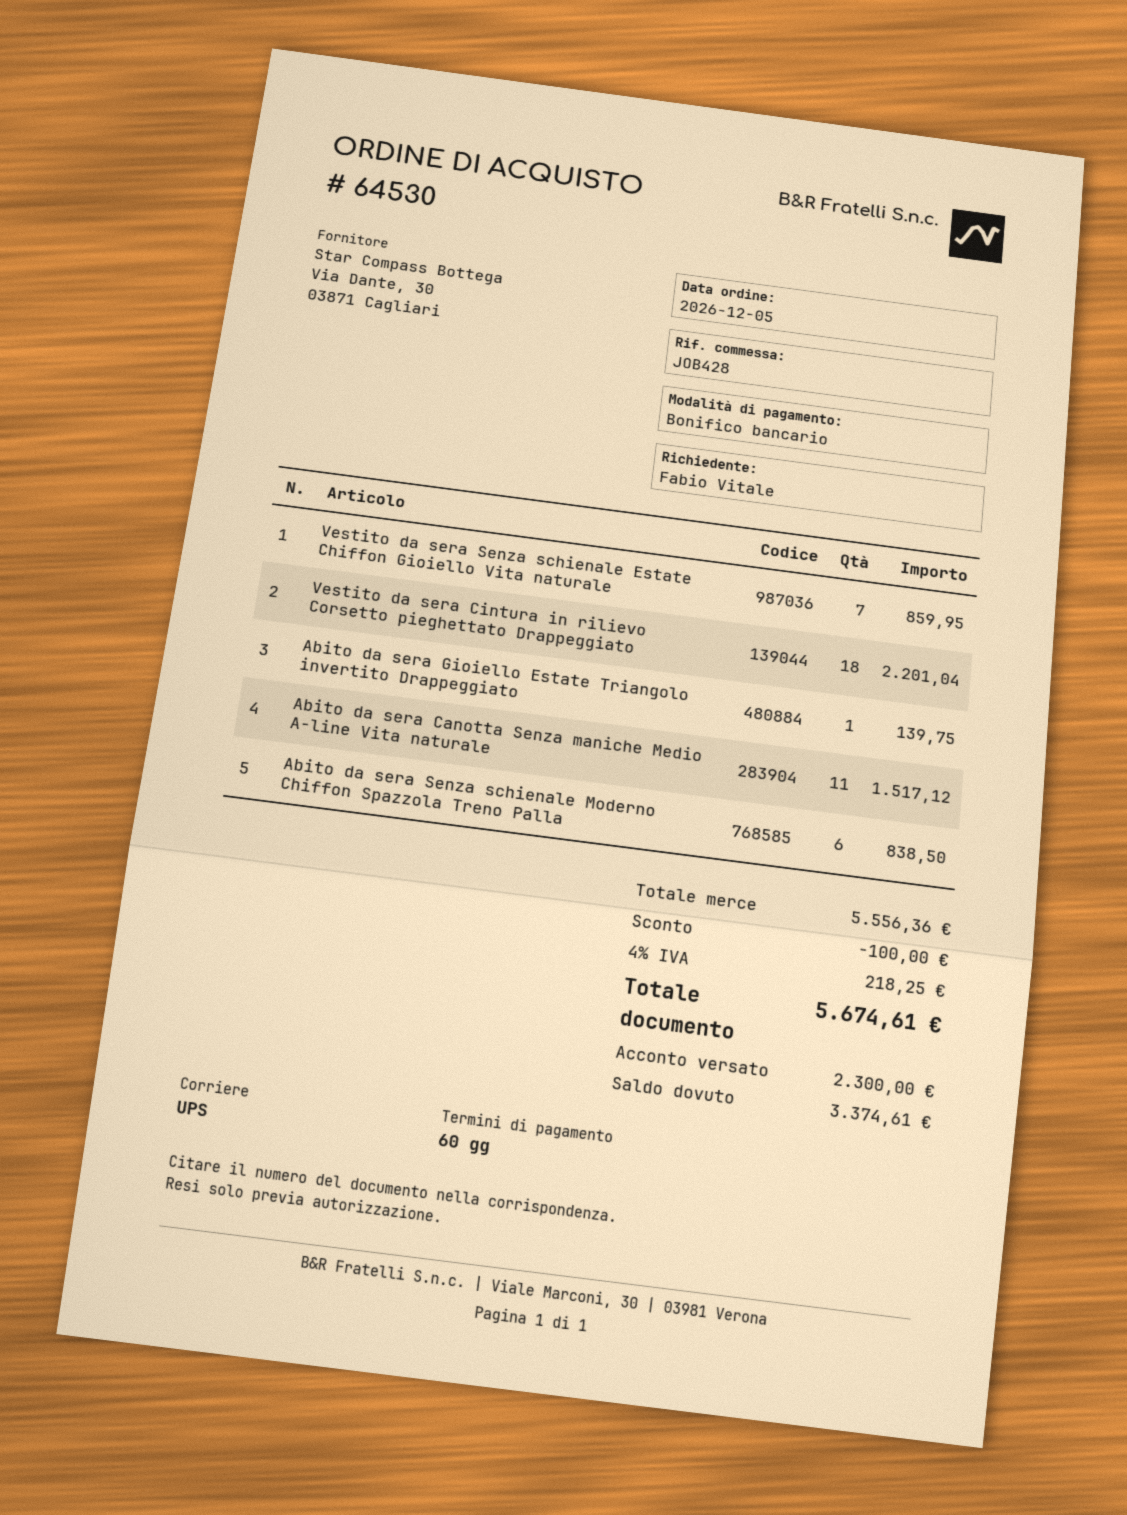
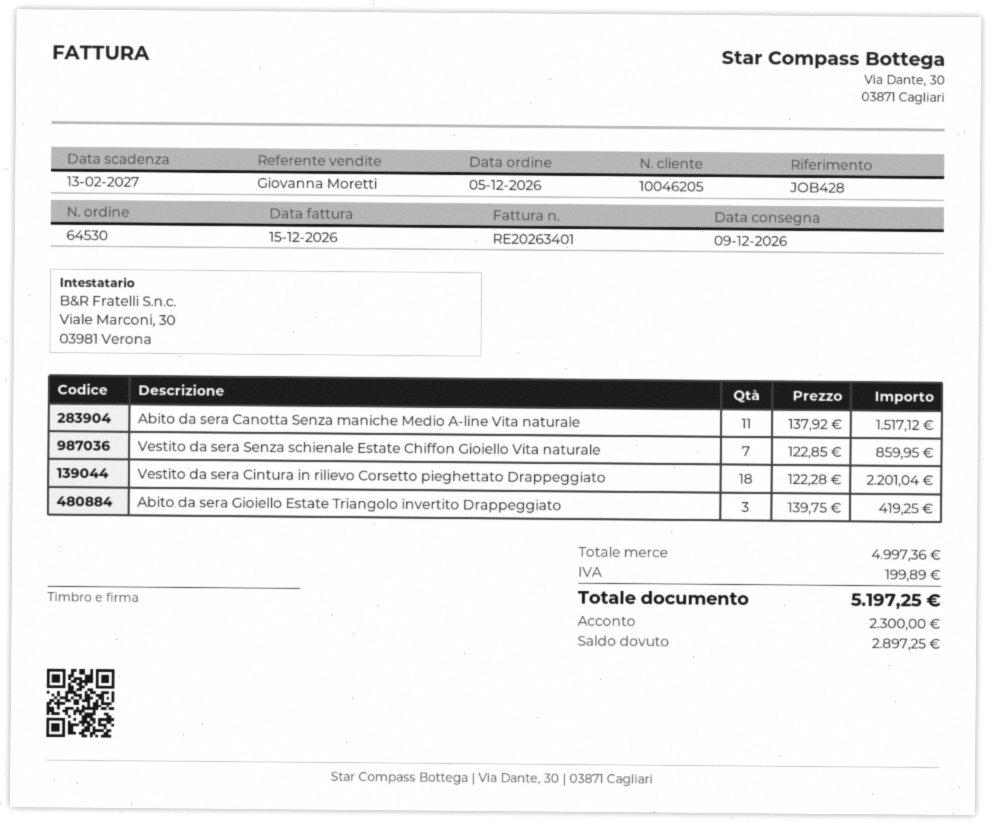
Abito da sera Gioiello Estate Triangolo invertito Drappeggiato: 1 for 139.75 -> 3 for 419.25
Abito da sera Senza schienale Moderno Chiffon Spazzola Treno Palla: 6 for 838.50 -> none
subtotal: 5556.36 -> 4997.36
discount: 100.00 -> none
tax: 218.25 -> 199.89
total: 5674.61 -> 5197.25
balance: 3374.61 -> 2897.25

